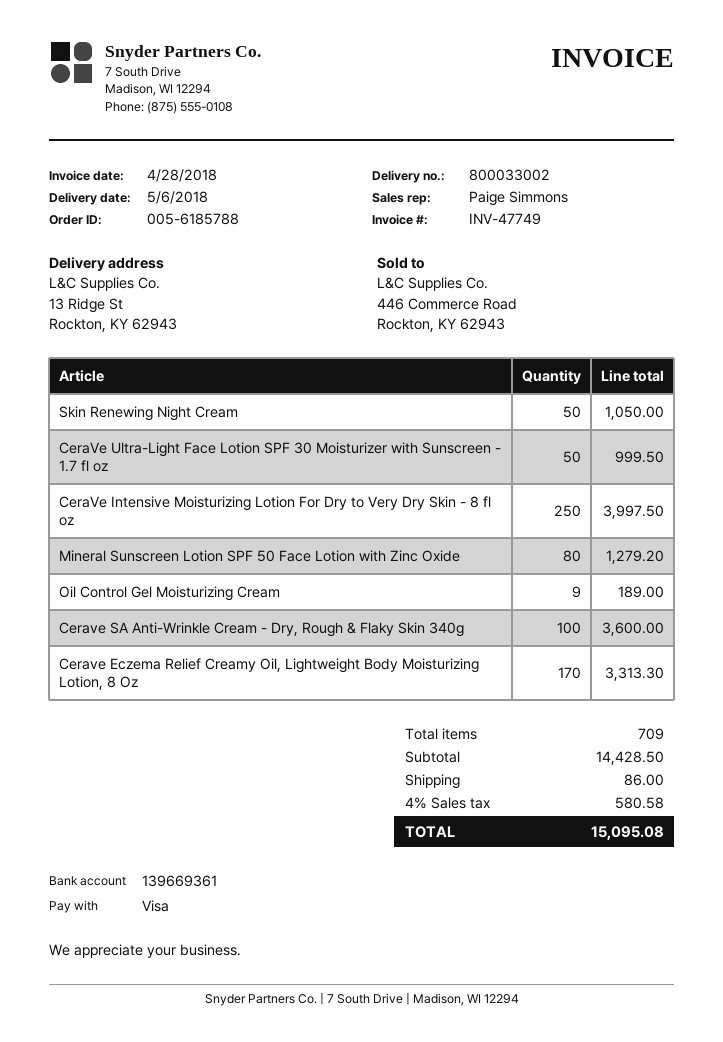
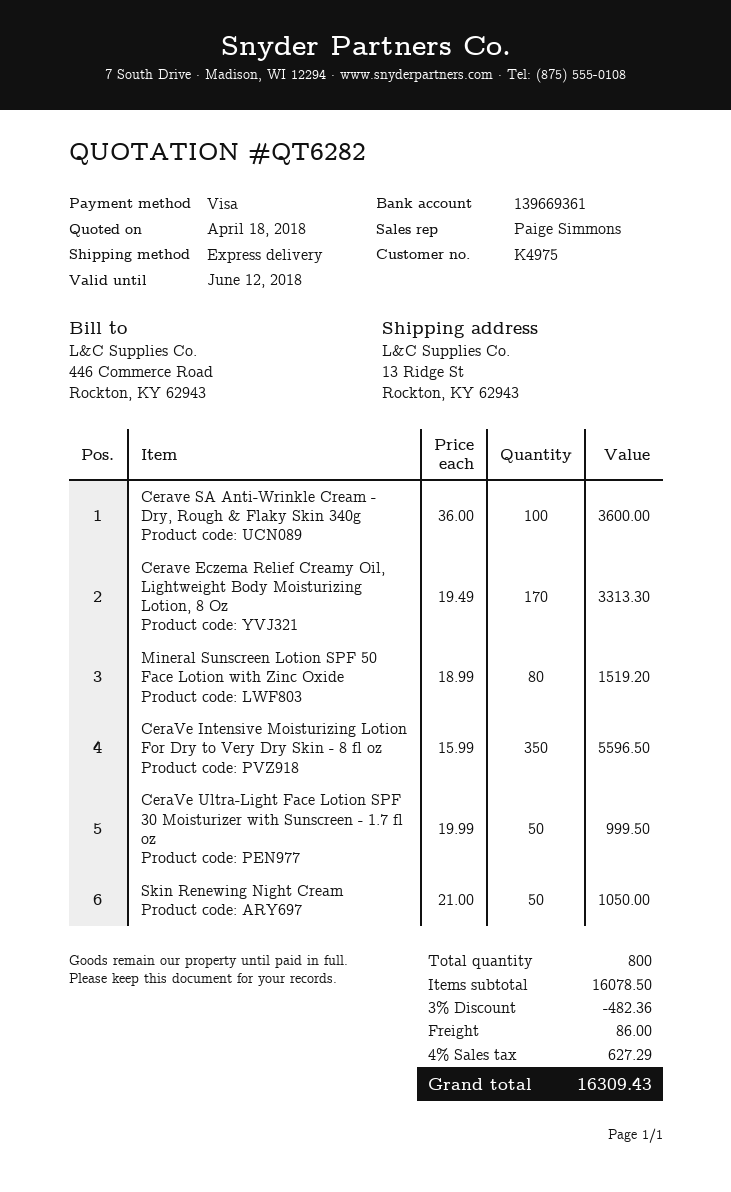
CeraVe Intensive Moisturizing Lotion For Dry to Very Dry Skin - 8 fl oz: 250 for 3997.50 -> 350 for 5596.50
Mineral Sunscreen Lotion SPF 50 Face Lotion with Zinc Oxide: 80 for 1279.20 -> 80 for 1519.20
Oil Control Gel Moisturizing Cream: 9 for 189.00 -> none
total quantity: 709 -> 800
subtotal: 14428.50 -> 16078.50
discount: none -> 3% = 482.36
tax: 4% = 580.58 -> 4% = 627.29
total: 15095.08 -> 16309.43

